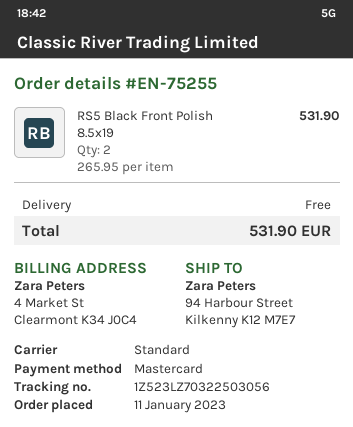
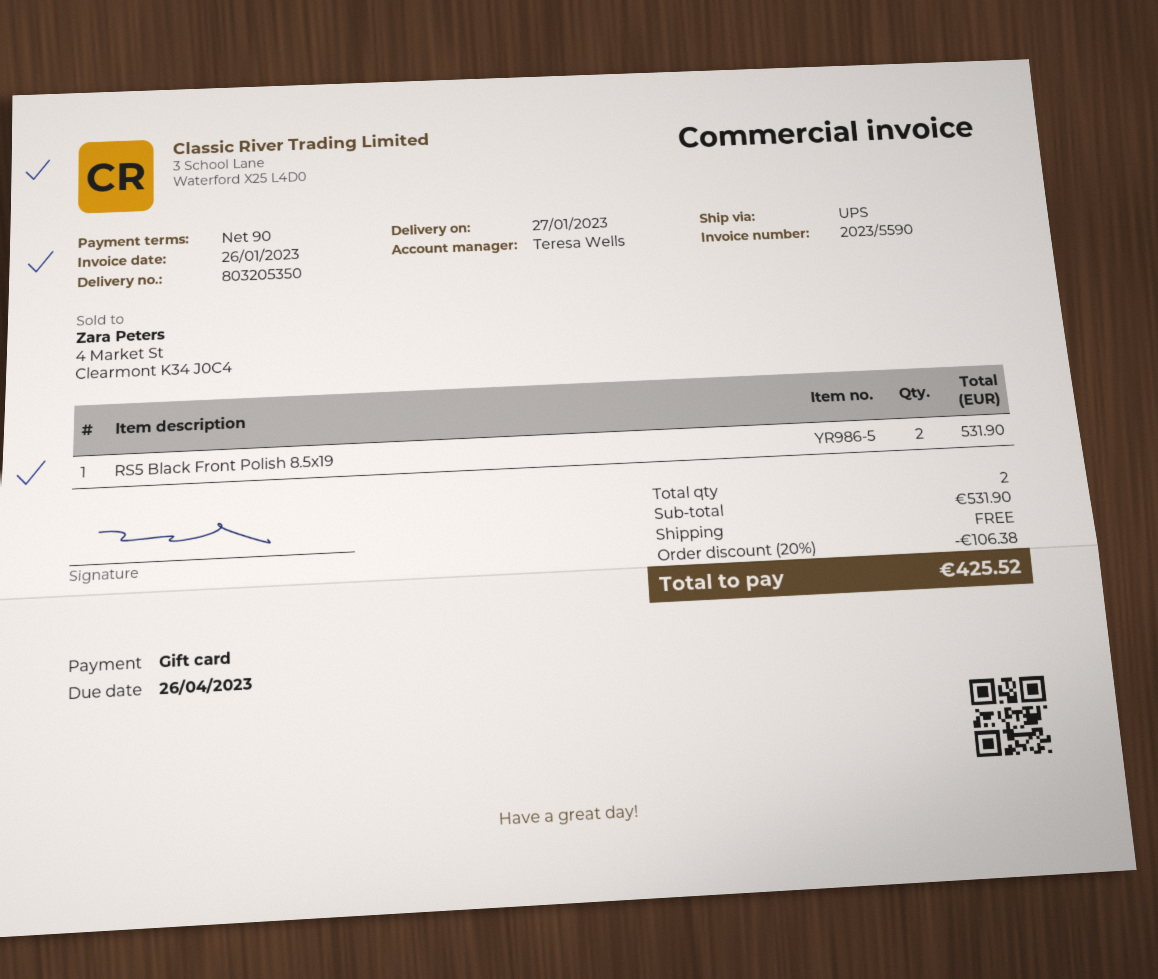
payment method: Mastercard -> gift card
shipping method: standard -> UPS
discount: none -> 20% = 106.38
total: 531.90 -> 425.52

